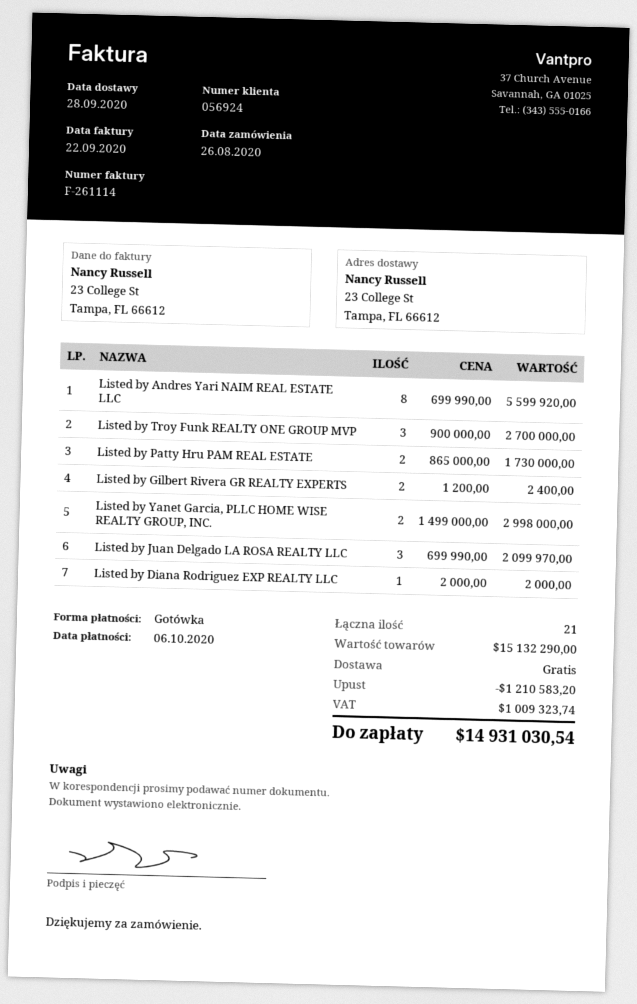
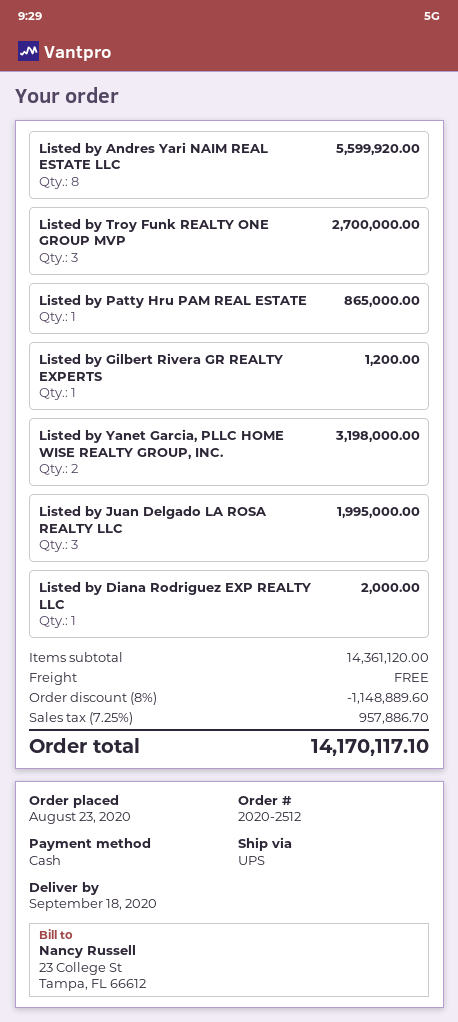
order date: 2020-08-26 -> 2020-08-23
delivery date: 2020-09-28 -> 2020-09-18
Listed by Patty Hru PAM REAL ESTATE: 2 for 1730000.00 -> 1 for 865000.00
Listed by Gilbert Rivera GR REALTY EXPERTS: 2 for 2400.00 -> 1 for 1200.00
Listed by Yanet Garcia, PLLC HOME WISE REALTY GROUP, INC.: 2 for 2998000.00 -> 2 for 3198000.00
Listed by Juan Delgado LA ROSA REALTY LLC: 3 for 2099970.00 -> 3 for 1995000.00
subtotal: 15132290.00 -> 14361120.00
discount: 1210583.20 -> 1148889.60
tax: 1009323.74 -> 957886.70
total: 14931030.54 -> 14170117.10

